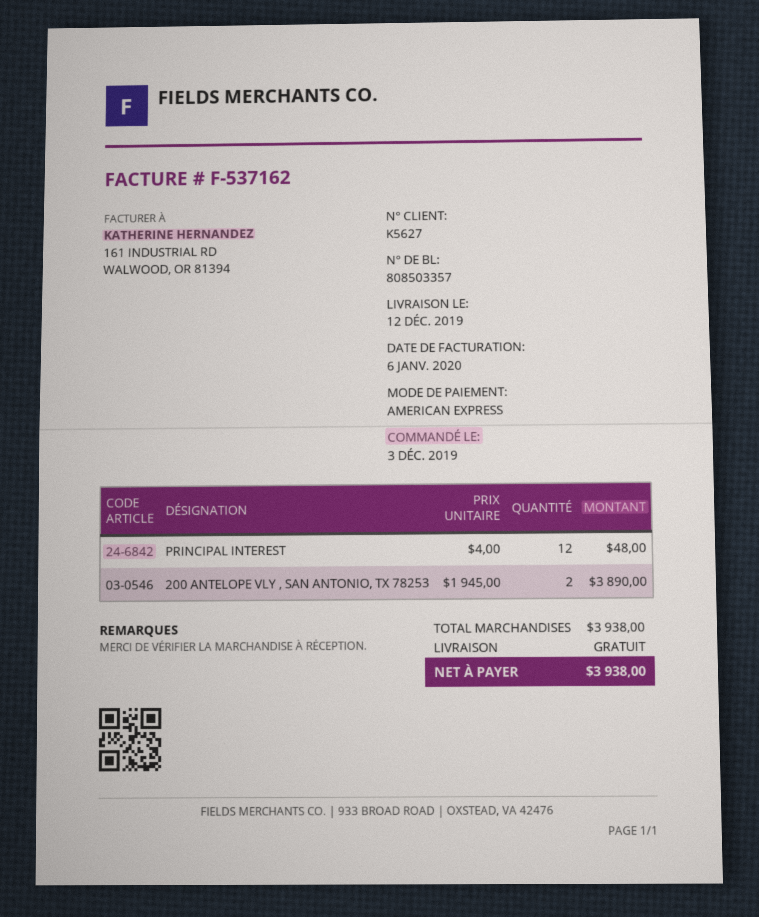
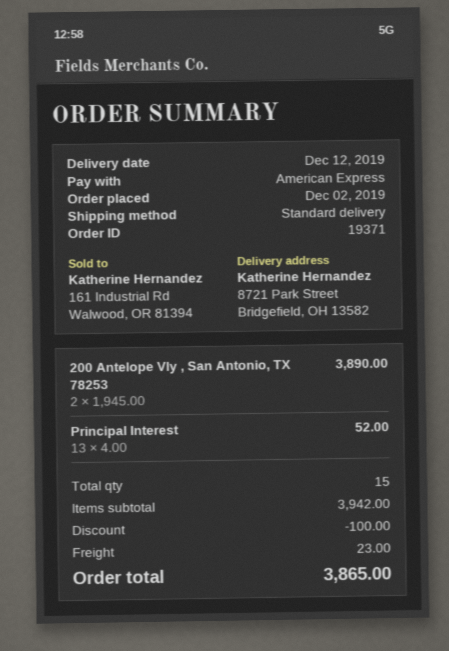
order date: 2019-12-03 -> 2019-12-02
PRINCIPAL INTEREST: 12 x 4.00 = 48.00 -> 13 x 4.00 = 52.00
subtotal: 3938.00 -> 3942.00
discount: none -> 100.00
shipping: 0.00 -> 23.00
total: 3938.00 -> 3865.00

